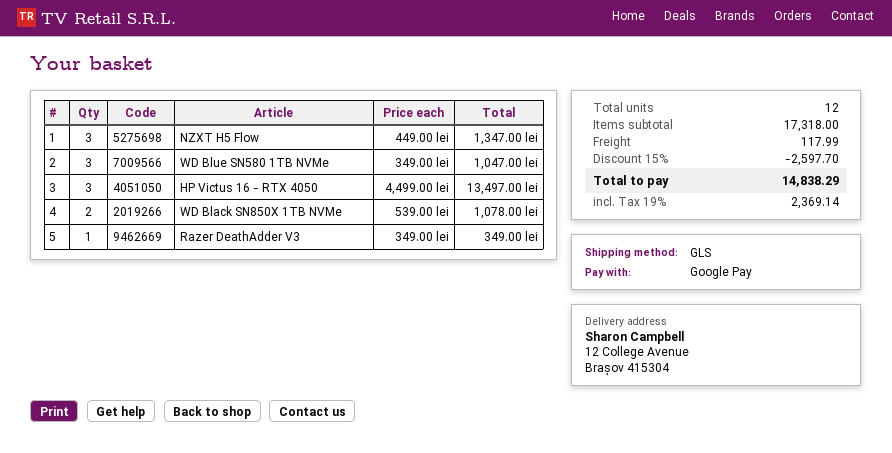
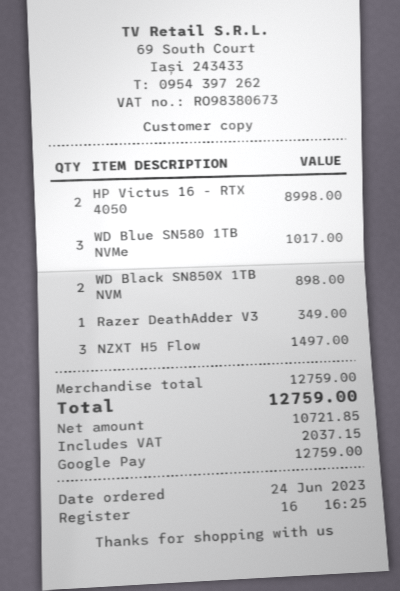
NZXT H5 Flow: 3 for 1347.00 -> 3 for 1497.00
WD Blue SN580 1TB NVMe: 3 for 1047.00 -> 3 for 1017.00
HP Victus 16 - RTX 4050: 3 for 13497.00 -> 2 for 8998.00
WD Black SN850X 1TB NVMe: 2 for 1078.00 -> 2 for 898.00
subtotal: 17318.00 -> 12759.00
discount: 15% = 2597.70 -> none
shipping: 117.99 -> none
tax: 2369.14 -> 2037.15
total: 14838.29 -> 12759.00

